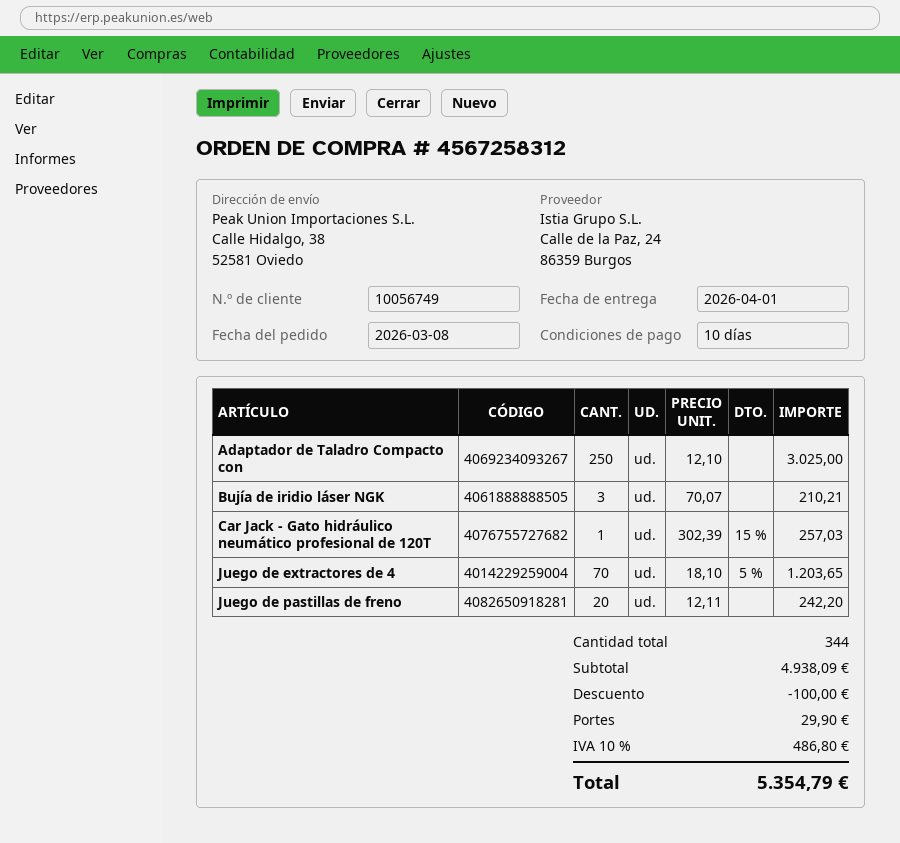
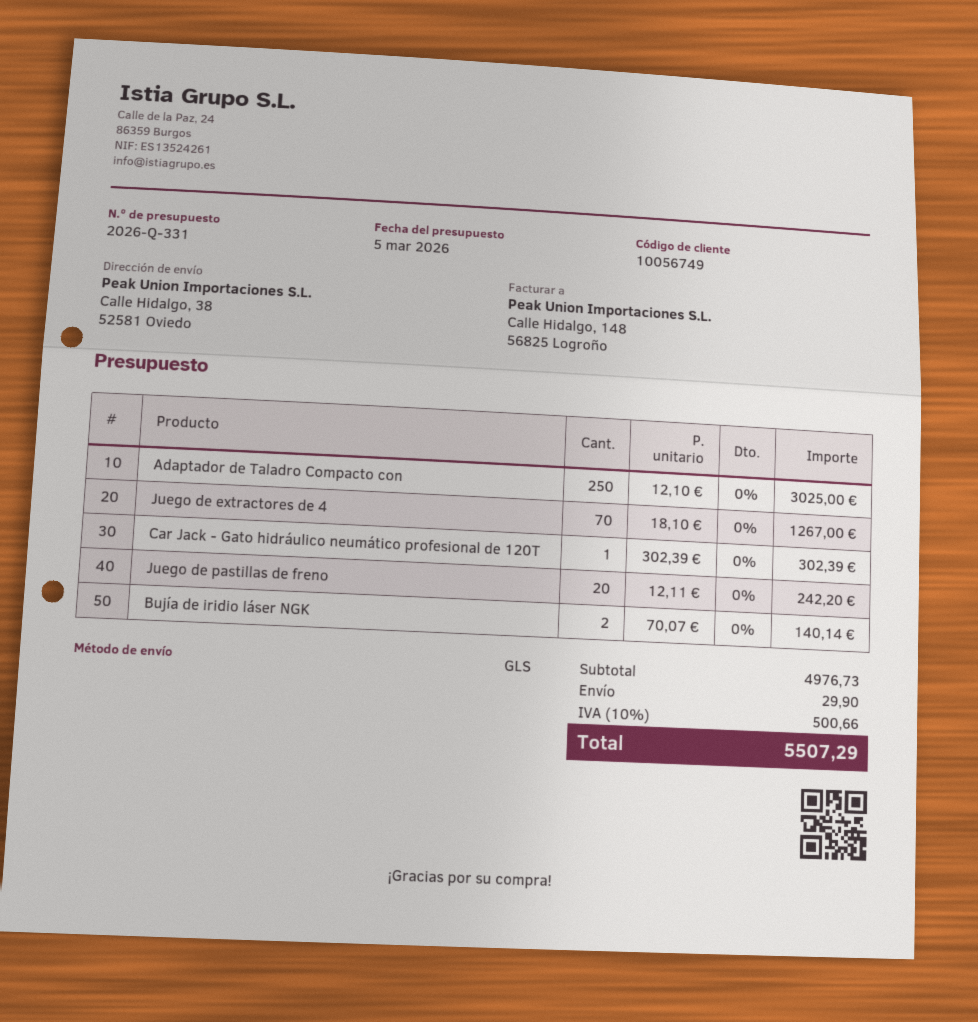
Bujía de iridio láser NGK: 3 x 70.07 = 210.21 -> 2 x 70.07 = 140.14
Car Jack - Gato hidráulico neumático profesional de 120T: 1 x 302.39 - 15% = 257.03 -> 1 x 302.39 = 302.39
Juego de extractores de 4: 70 x 18.10 - 5% = 1203.65 -> 70 x 18.10 = 1267.00
subtotal: 4938.09 -> 4976.73
discount: 100.00 -> none
tax: 10% = 486.80 -> 10% = 500.66
total: 5354.79 -> 5507.29

